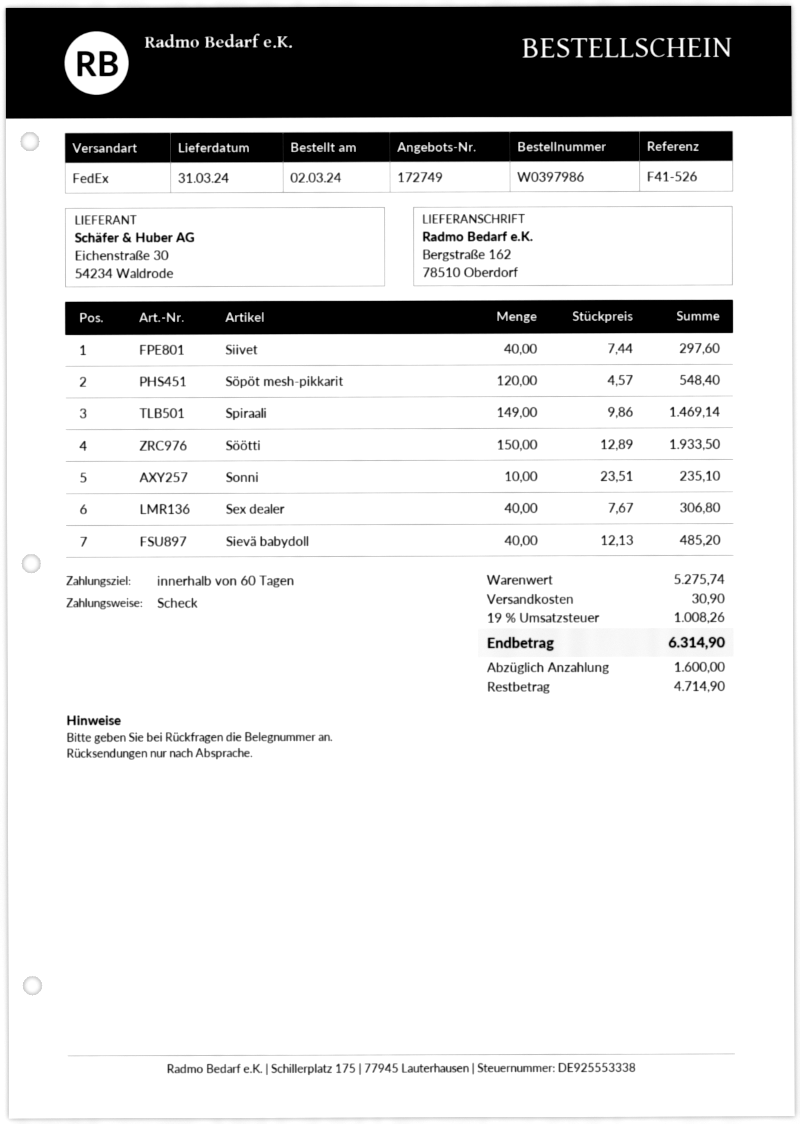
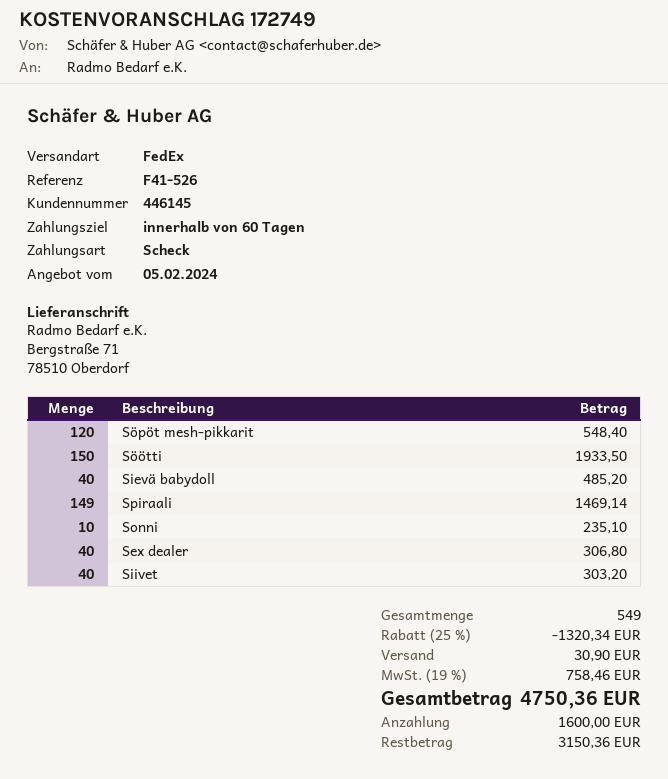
ship to: Bergstraße 162, 78510 Oberdorf -> Bergstraße 71, 78510 Oberdorf
Siivet: 40 for 297.60 -> 40 for 303.20
discount: none -> 25% = 1320.34
tax: 19% = 1008.26 -> 19% = 758.46
total: 6314.90 -> 4750.36
balance: 4714.90 -> 3150.36

